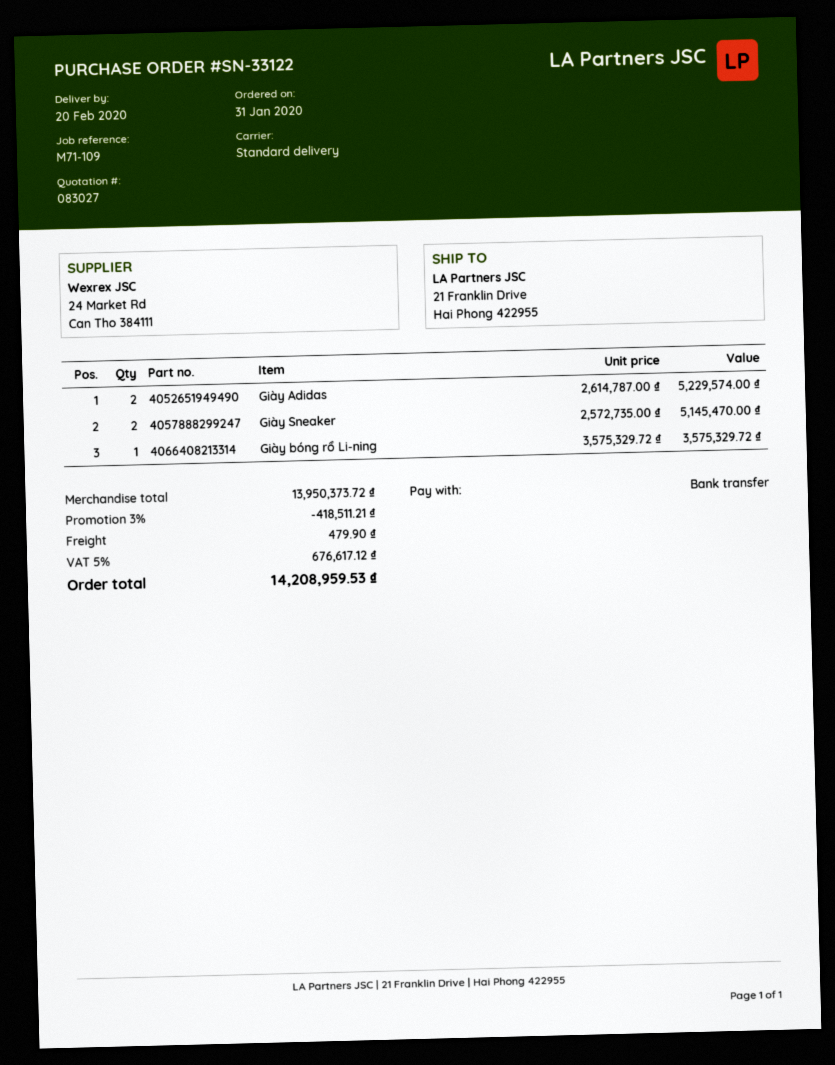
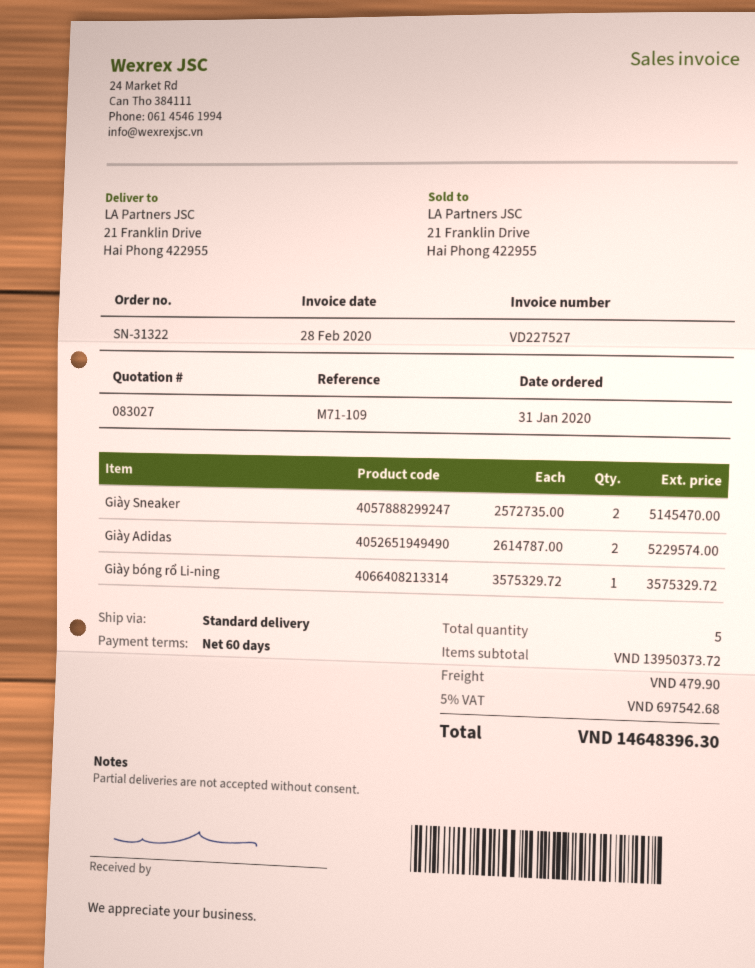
order number: SN-33122 -> SN-31322
discount: 3% = 418511.21 -> none
tax: 5% = 676617.12 -> 5% = 697542.68
total: 14208959.53 -> 14648396.30

